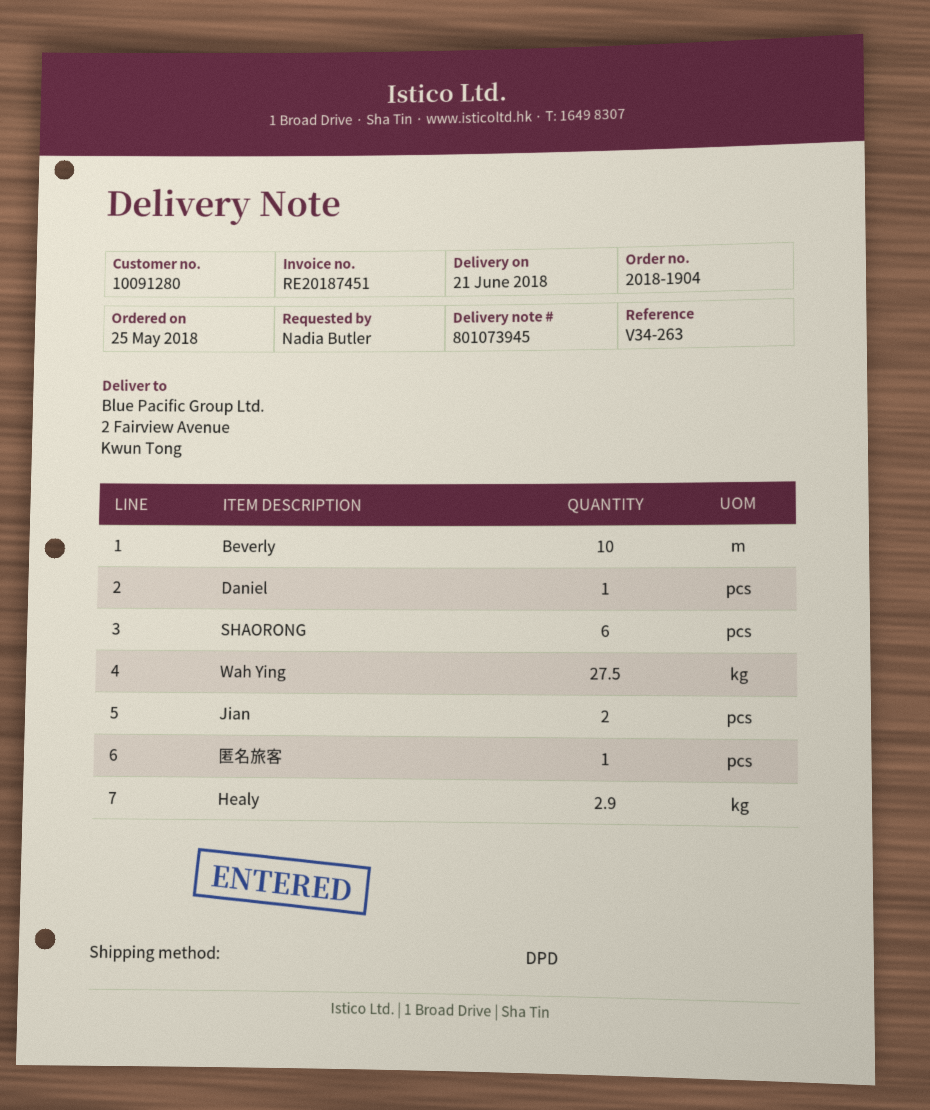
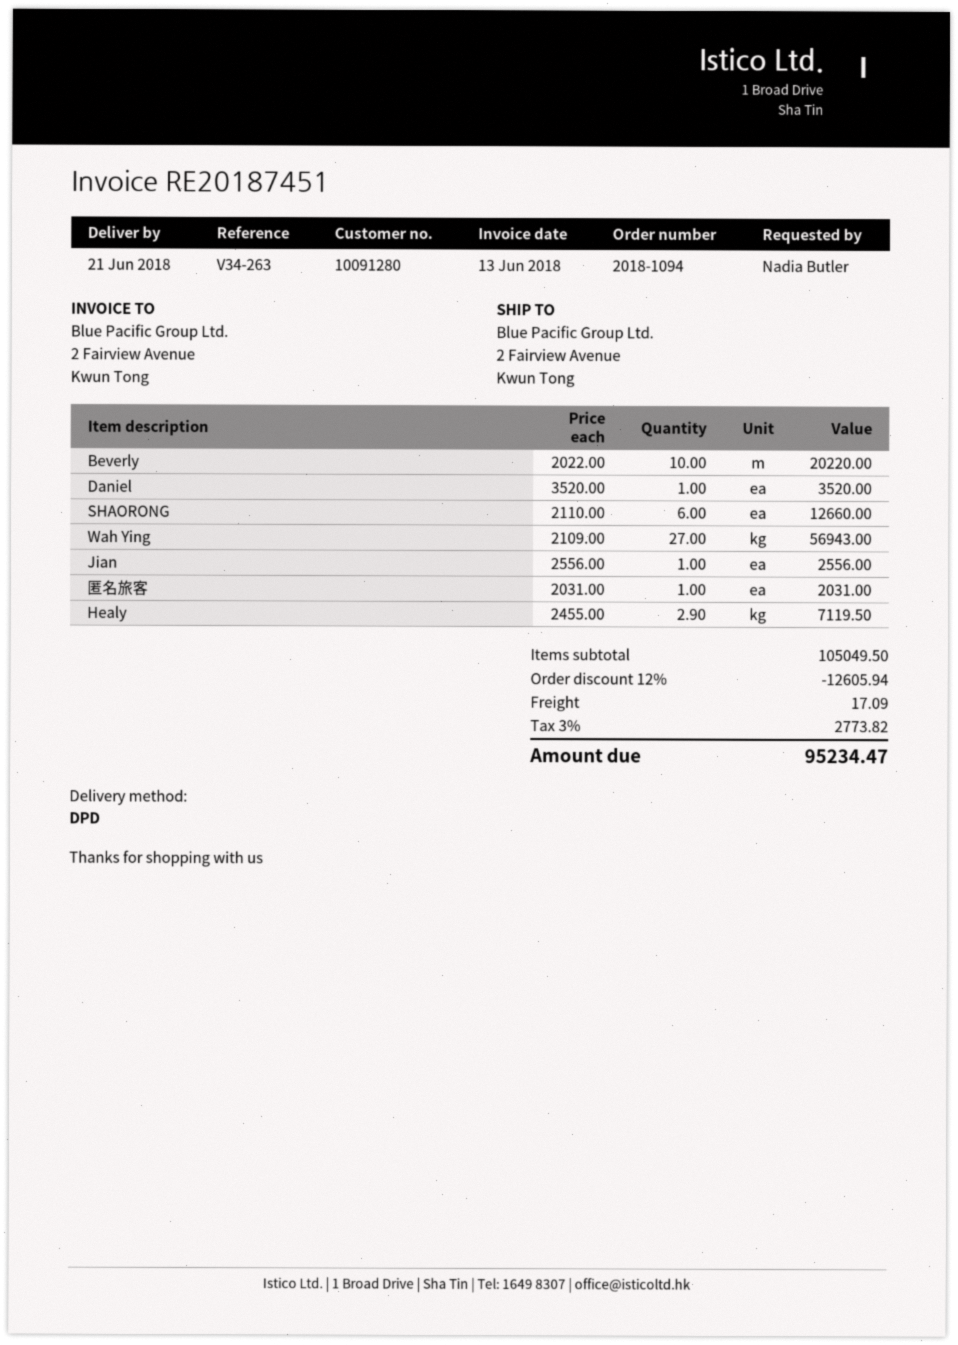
order number: 2018-1904 -> 2018-1094
Wah Ying: 27.5 -> 27
Jian: 2 -> 1

